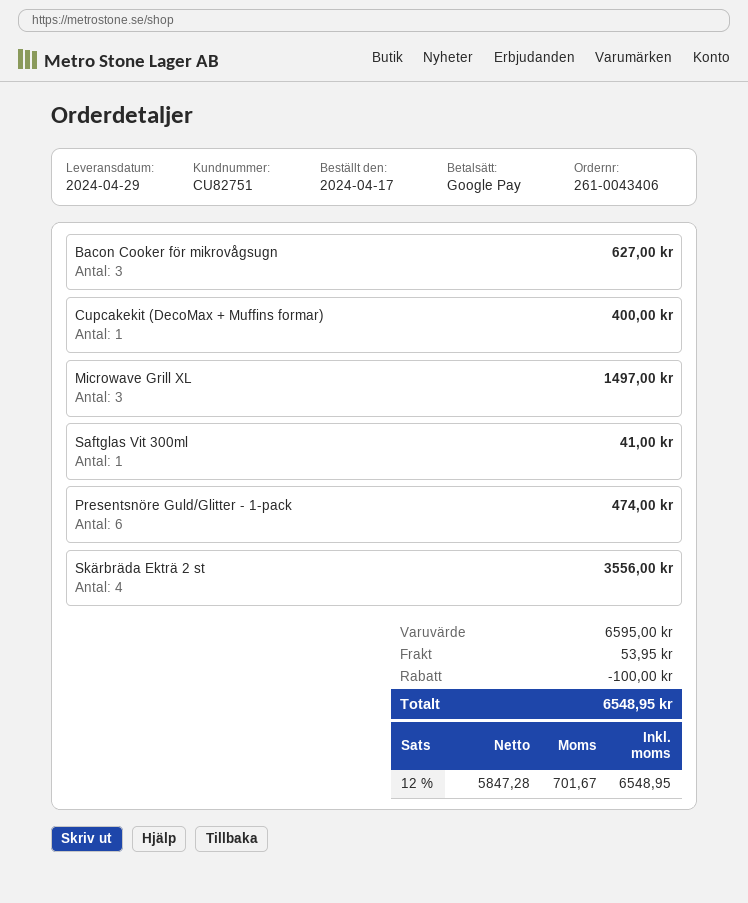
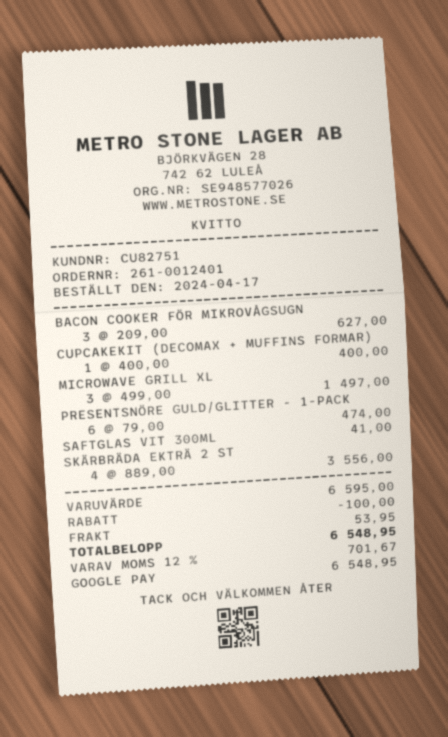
order number: 261-0043406 -> 261-0012401

